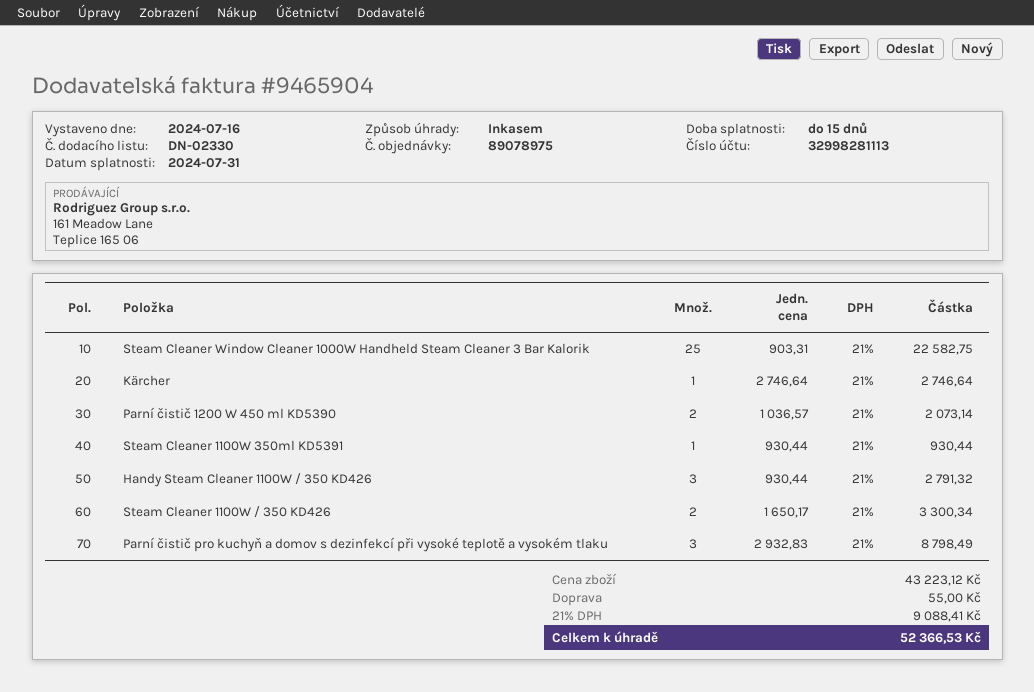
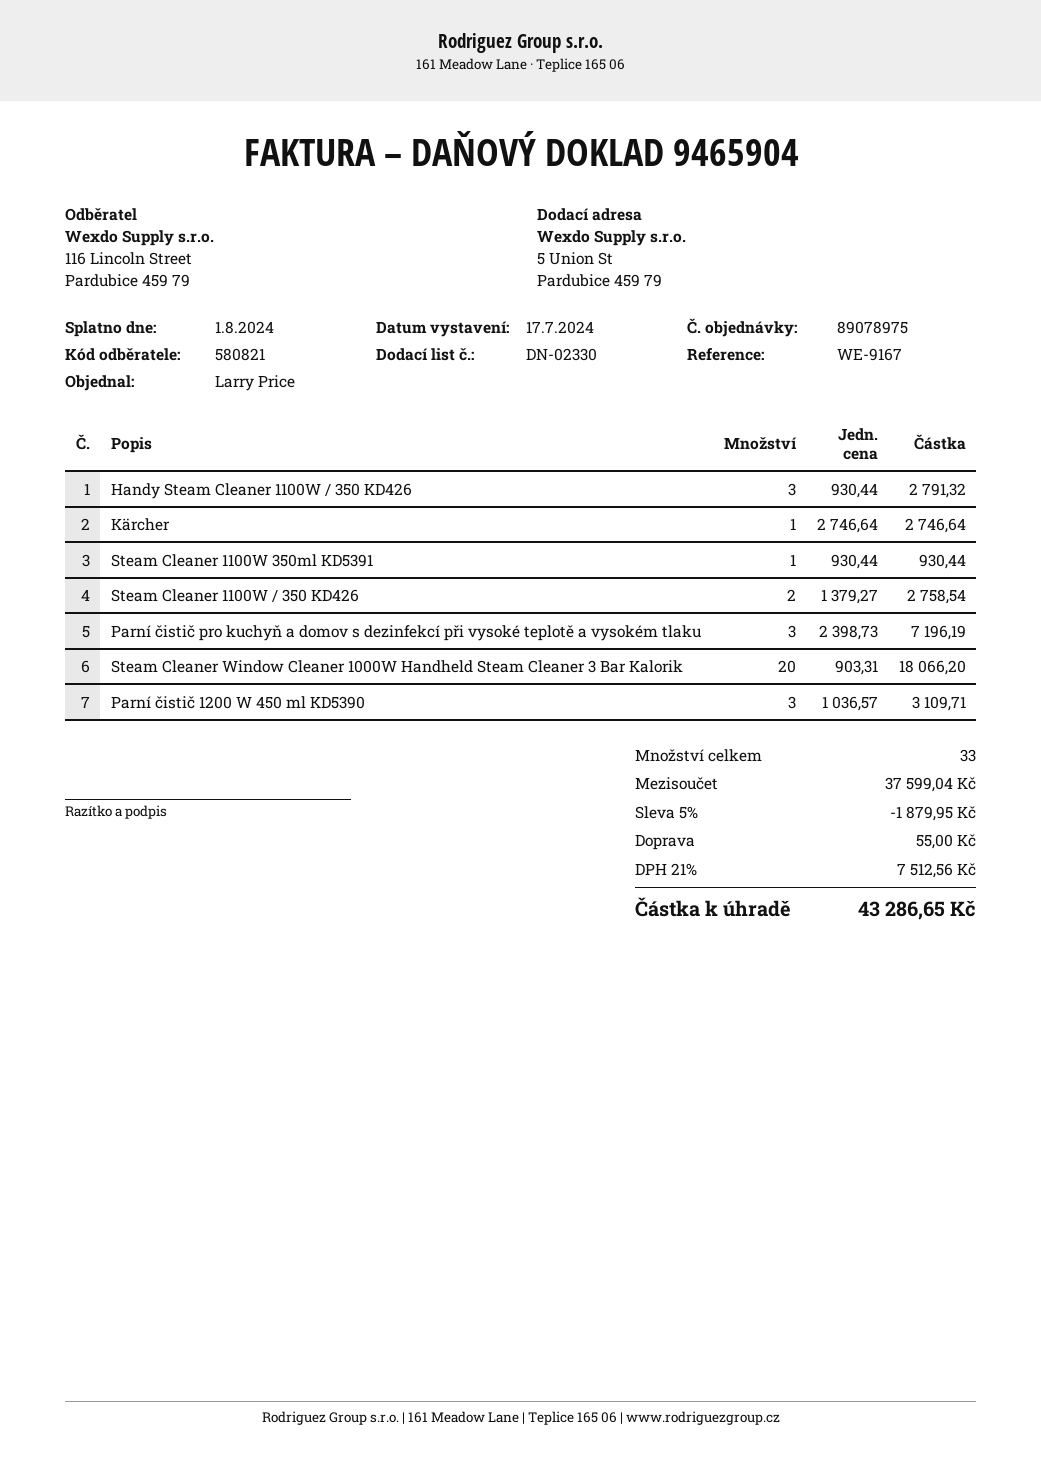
invoice date: 2024-07-16 -> 2024-07-17
due date: 2024-07-31 -> 2024-08-01
Steam Cleaner Window Cleaner 1000W Handheld Steam Cleaner 3 Bar Kalorik: 25 x 903.31 = 22582.75 -> 20 x 903.31 = 18066.20
Parní čistič 1200 W 450 ml KD5390: 2 x 1036.57 = 2073.14 -> 3 x 1036.57 = 3109.71
Steam Cleaner 1100W / 350 KD426: 2 x 1650.17 = 3300.34 -> 2 x 1379.27 = 2758.54
Parní čistič pro kuchyň a domov s dezinfekcí při vysoké teplotě a vysokém tlaku: 3 x 2932.83 = 8798.49 -> 3 x 2398.73 = 7196.19
subtotal: 43223.12 -> 37599.04
discount: none -> 5% = 1879.95
tax: 21% = 9088.41 -> 21% = 7512.56
total: 52366.53 -> 43286.65

